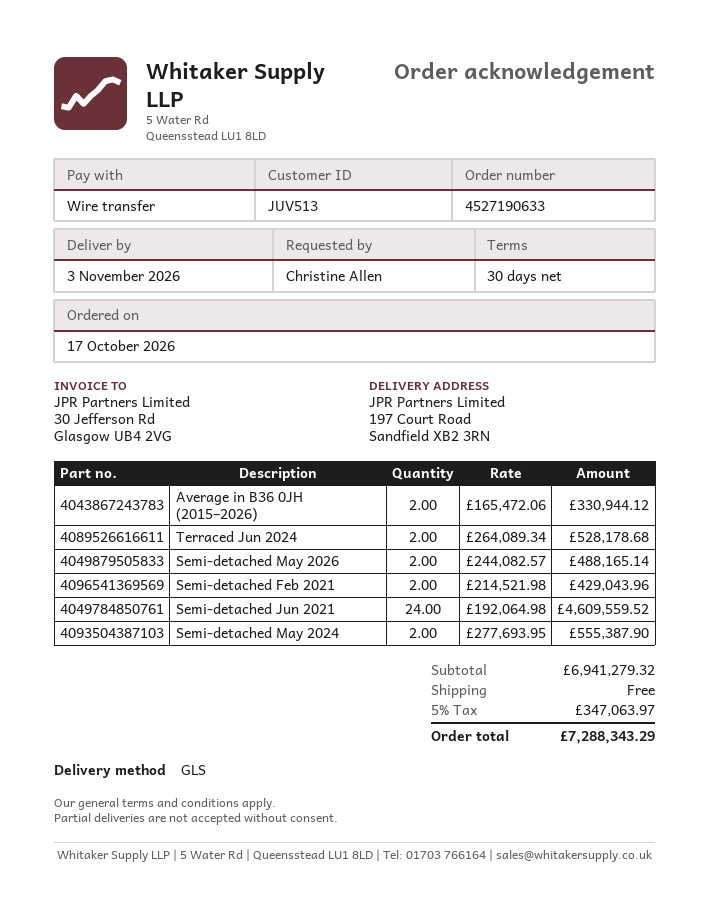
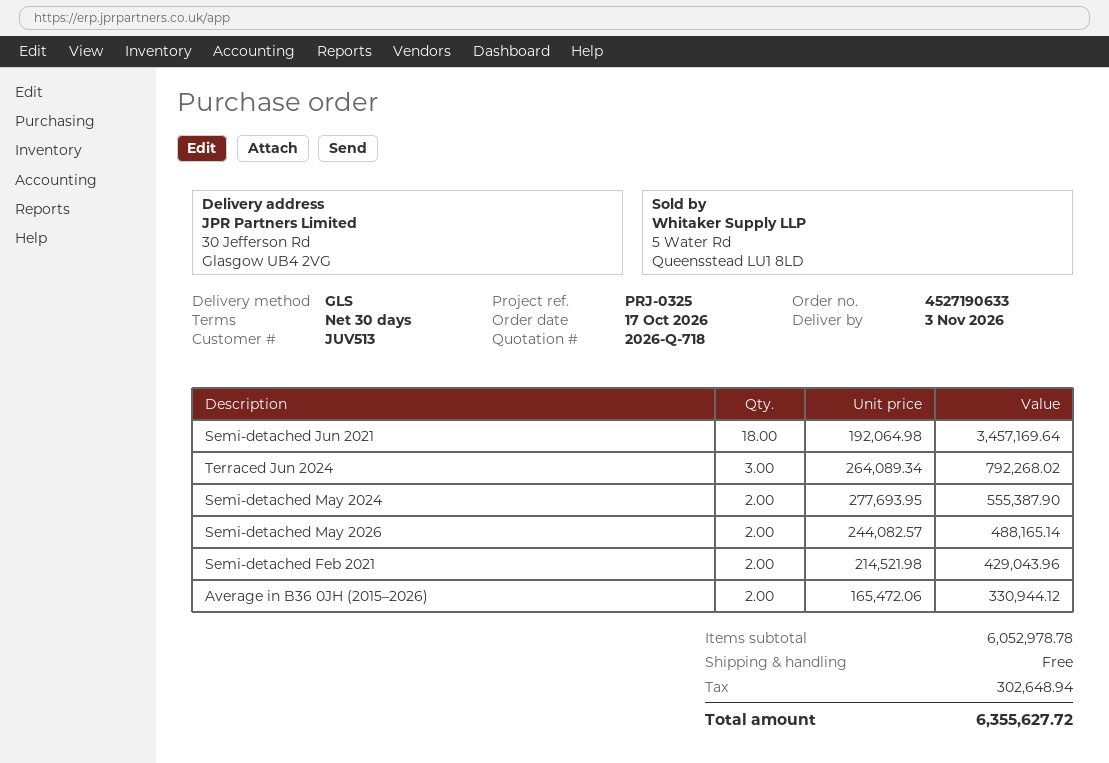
ship to: 197 Court Road, Sandfield XB2 3RN -> 30 Jefferson Rd, Glasgow UB4 2VG
Terraced Jun 2024: 2 x 264089.34 = 528178.68 -> 3 x 264089.34 = 792268.02
Semi-detached Jun 2021: 24 x 192064.98 = 4609559.52 -> 18 x 192064.98 = 3457169.64
subtotal: 6941279.32 -> 6052978.78
tax: 347063.97 -> 302648.94
total: 7288343.29 -> 6355627.72

